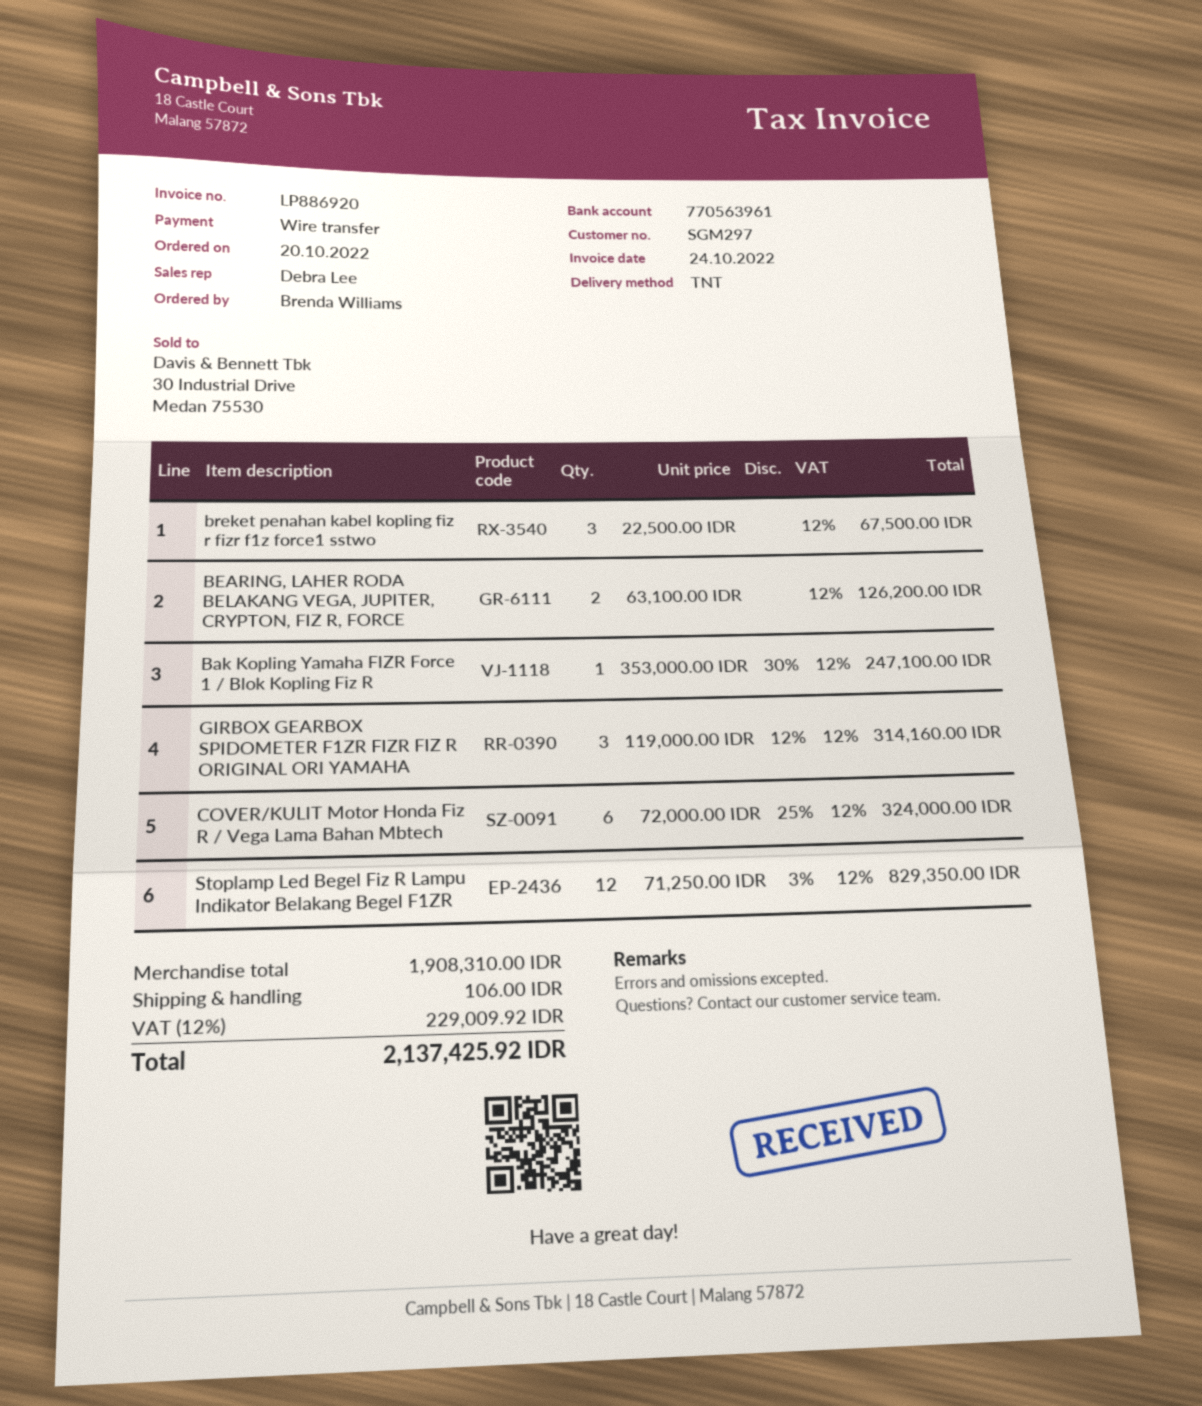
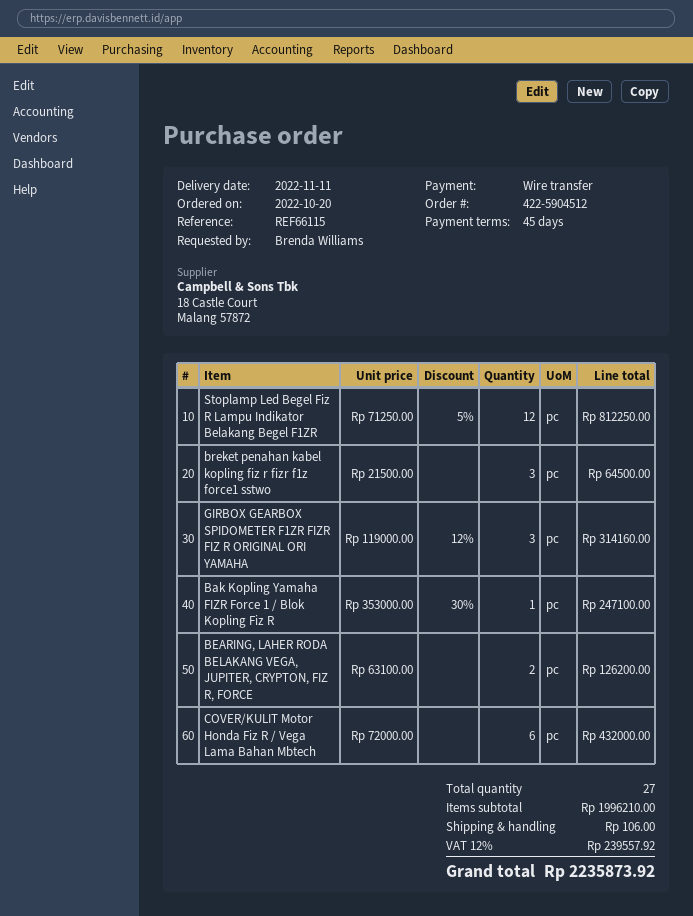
breket penahan kabel kopling fiz r fizr f1z force1 sstwo: 3 x 22500.00 = 67500.00 -> 3 x 21500.00 = 64500.00
COVER/KULIT Motor Honda Fiz R / Vega Lama Bahan Mbtech: 6 x 72000.00 - 25% = 324000.00 -> 6 x 72000.00 = 432000.00
Stoplamp Led Begel Fiz R Lampu Indikator Belakang Begel F1ZR: 12 x 71250.00 - 3% = 829350.00 -> 12 x 71250.00 - 5% = 812250.00
subtotal: 1908310.00 -> 1996210.00
tax: 12% = 229009.92 -> 12% = 239557.92
total: 2137425.92 -> 2235873.92

